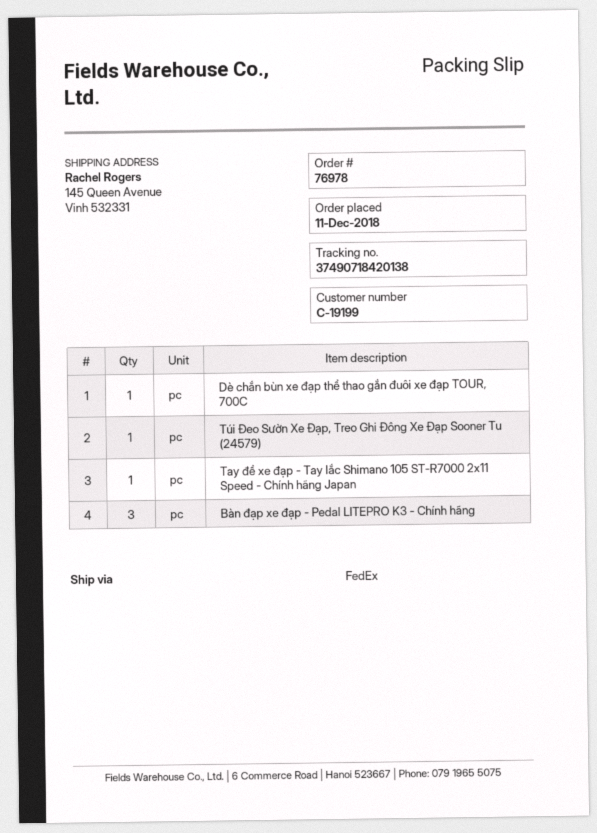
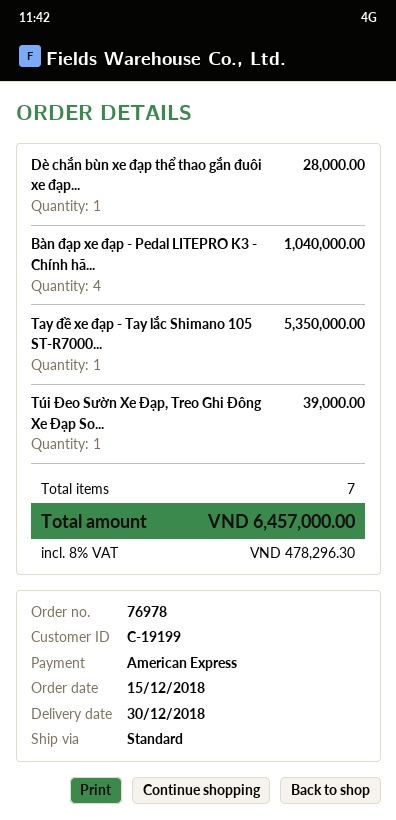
order date: 2018-12-11 -> 2018-12-15
shipping method: FedEx -> standard
Bàn đạp xe đạp - Pedal LITEPRO K3 - Chính hãng: 3 -> 4

